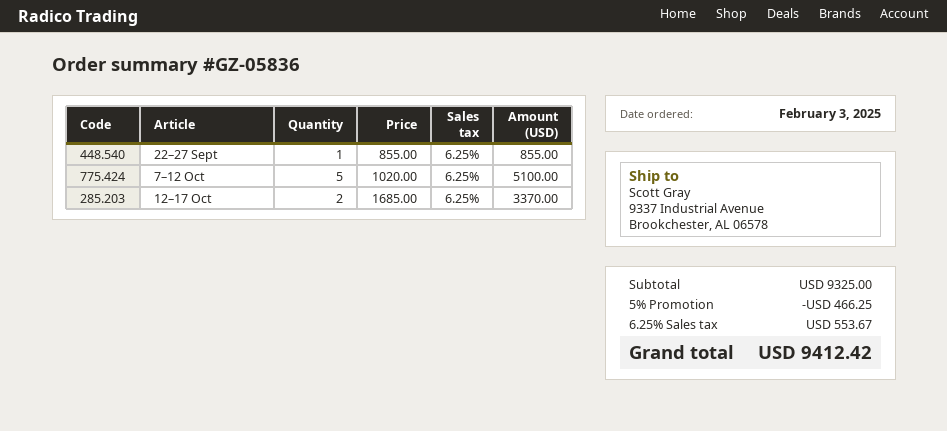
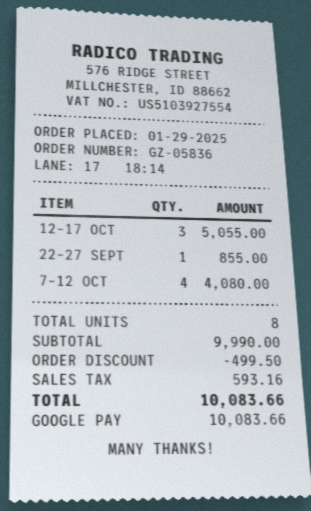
order date: 2025-02-03 -> 2025-01-29
7–12 Oct: 5 for 5100.00 -> 4 for 4080.00
12–17 Oct: 2 for 3370.00 -> 3 for 5055.00
subtotal: 9325.00 -> 9990.00
discount: 466.25 -> 499.50
tax: 553.67 -> 593.16
total: 9412.42 -> 10083.66

